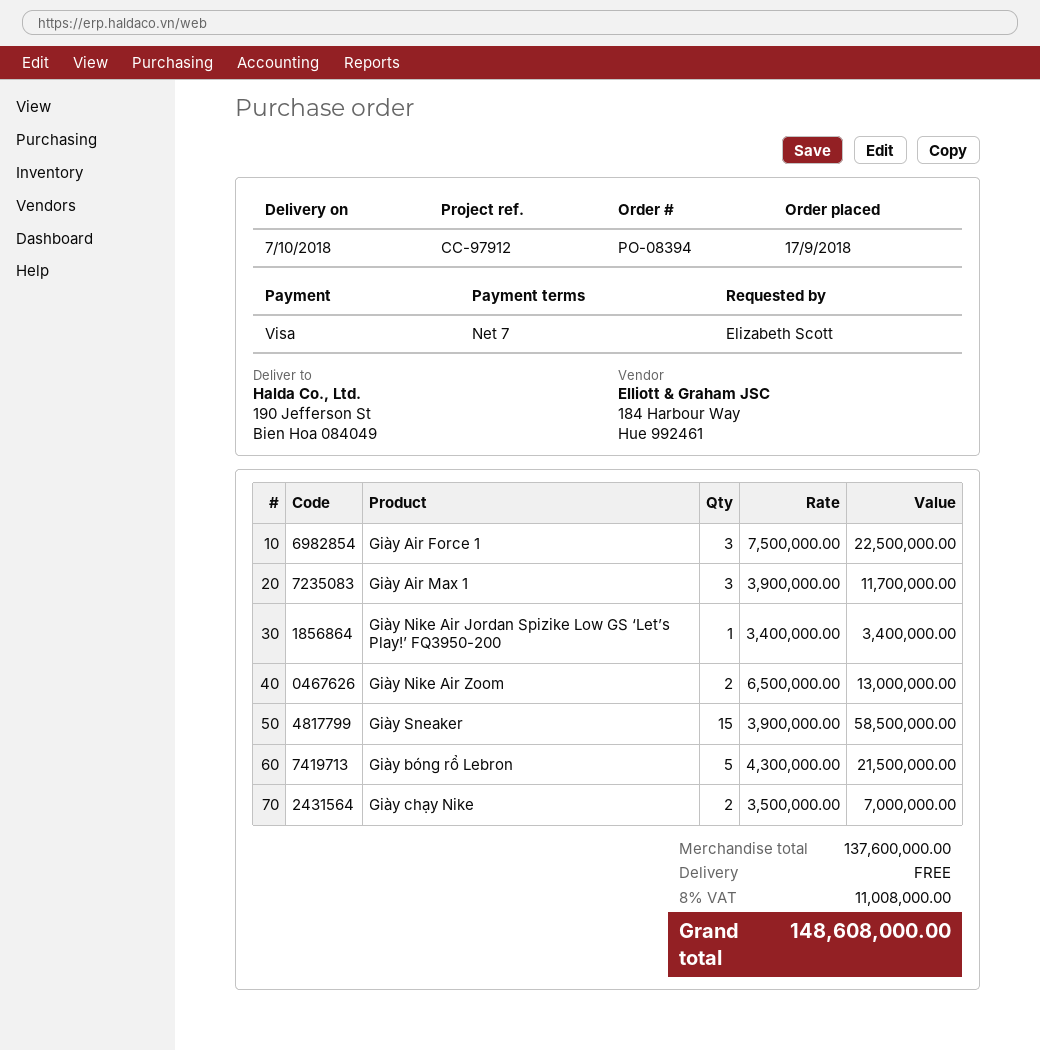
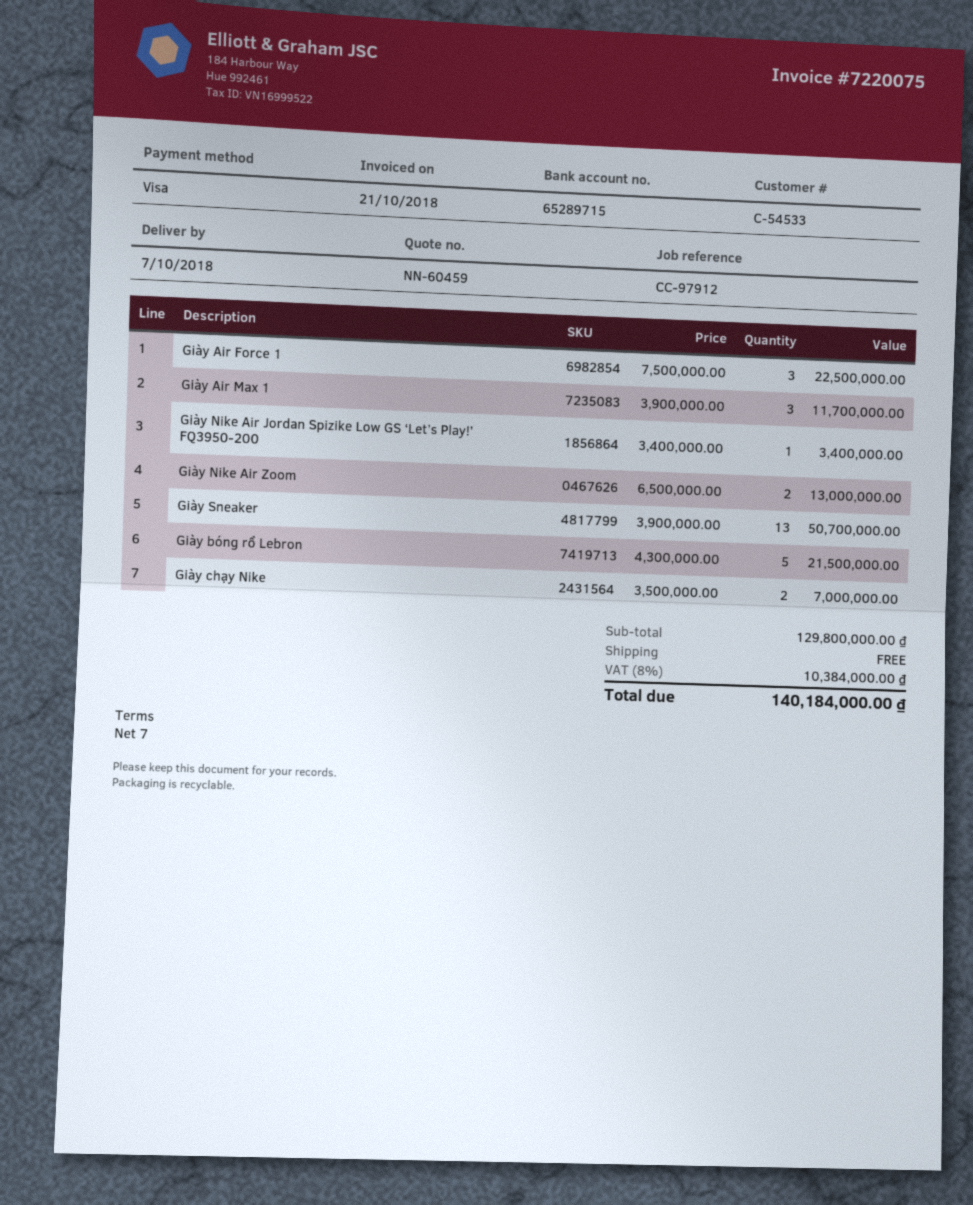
Giày Sneaker: 15 x 3900000.00 = 58500000.00 -> 13 x 3900000.00 = 50700000.00
subtotal: 137600000.00 -> 129800000.00
tax: 8% = 11008000.00 -> 8% = 10384000.00
total: 148608000.00 -> 140184000.00

